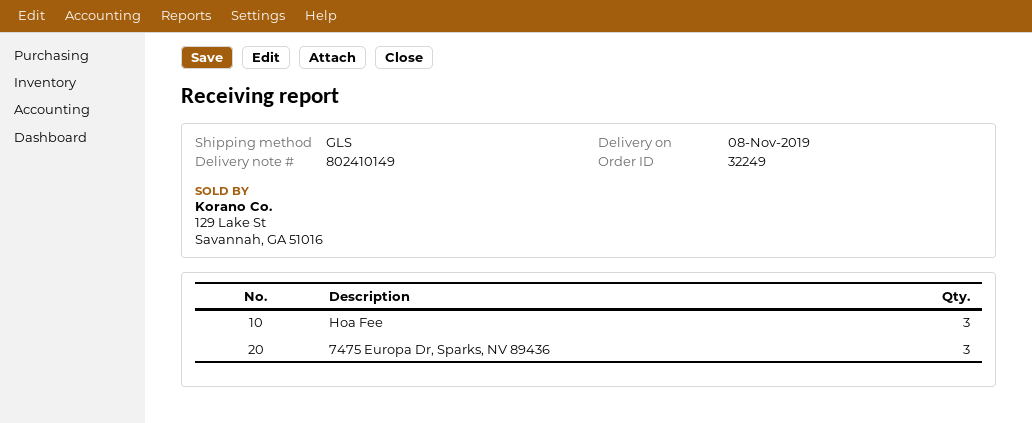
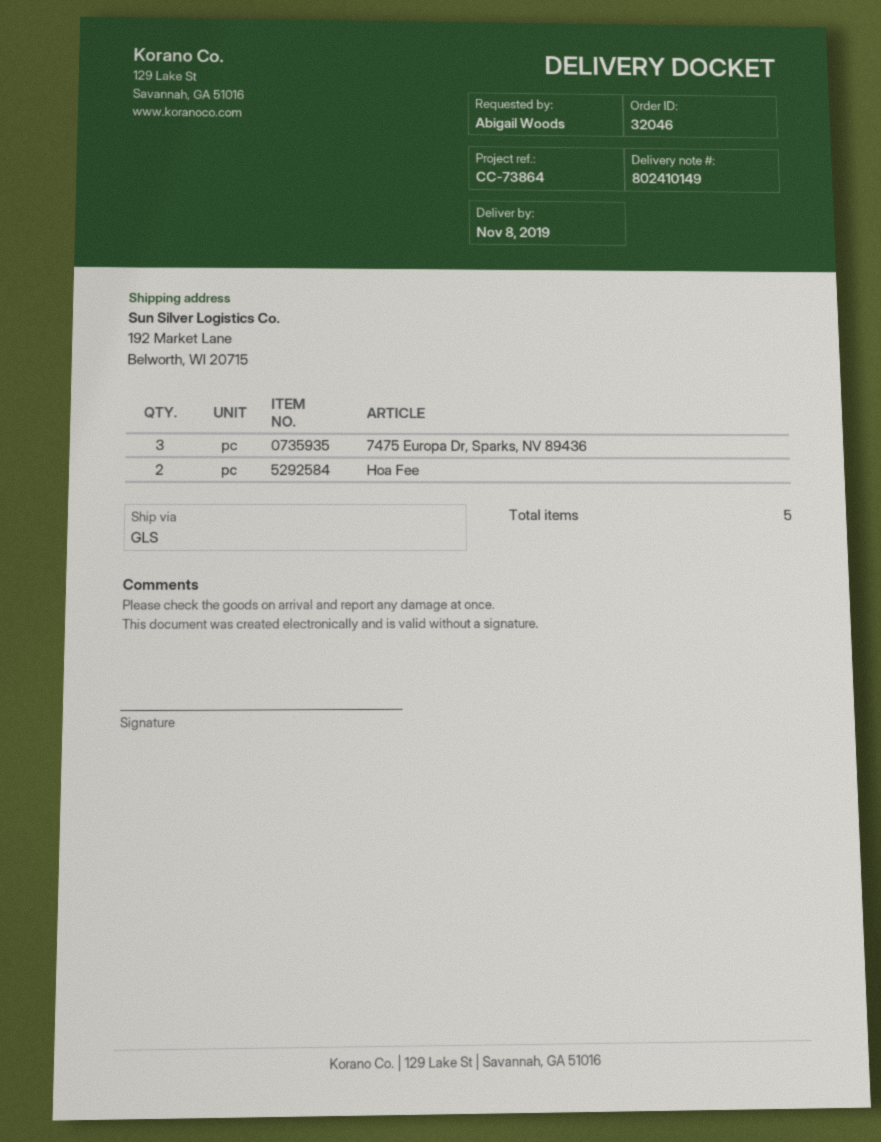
order number: 32249 -> 32046
Hoa Fee: 3 -> 2

